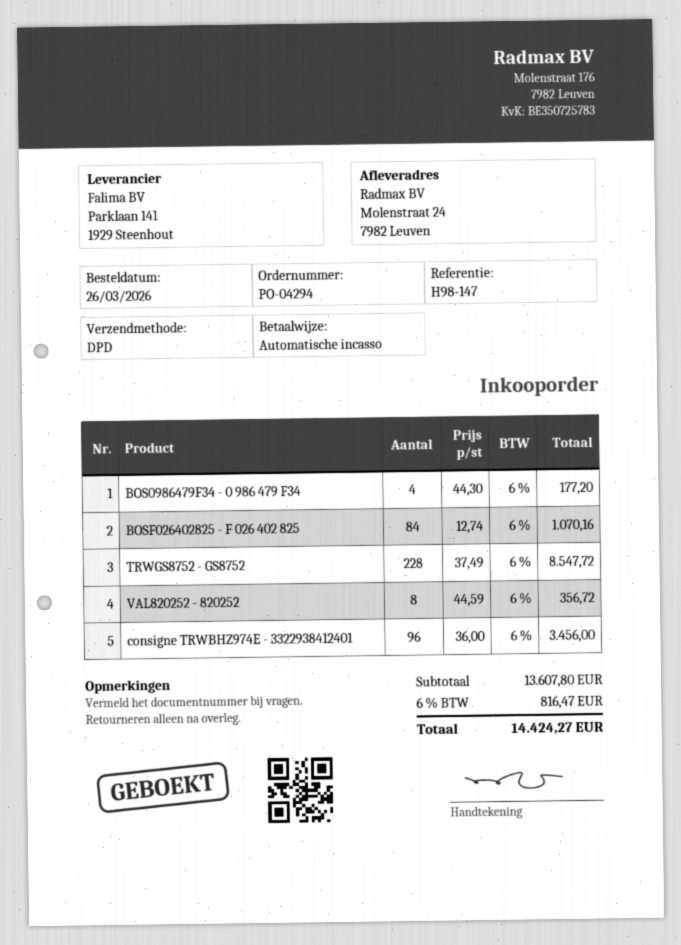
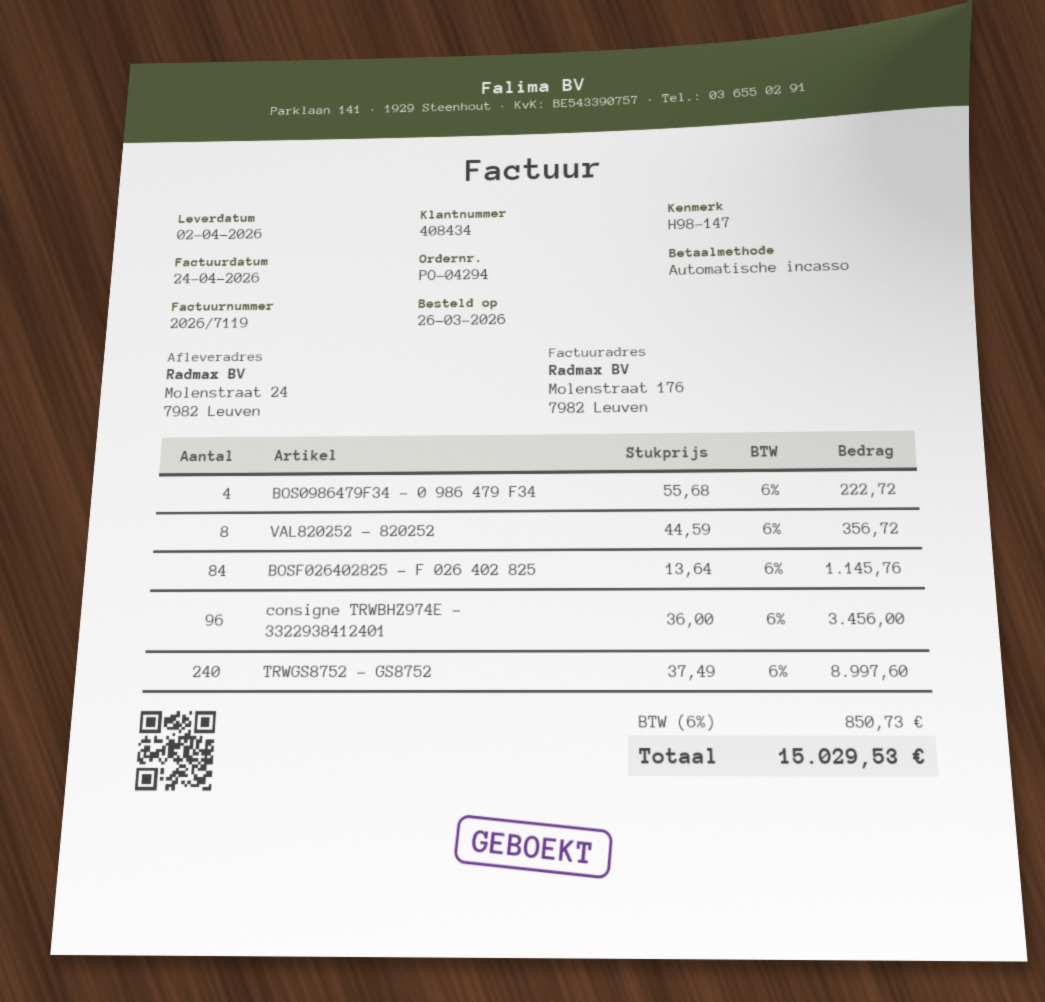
BOS0986479F34 - 0 986 479 F34: 4 x 44.30 = 177.20 -> 4 x 55.68 = 222.72
BOSF026402825 - F 026 402 825: 84 x 12.74 = 1070.16 -> 84 x 13.64 = 1145.76
TRWGS8752 - GS8752: 228 x 37.49 = 8547.72 -> 240 x 37.49 = 8997.60
tax: 6% = 816.47 -> 6% = 850.73
total: 14424.27 -> 15029.53

